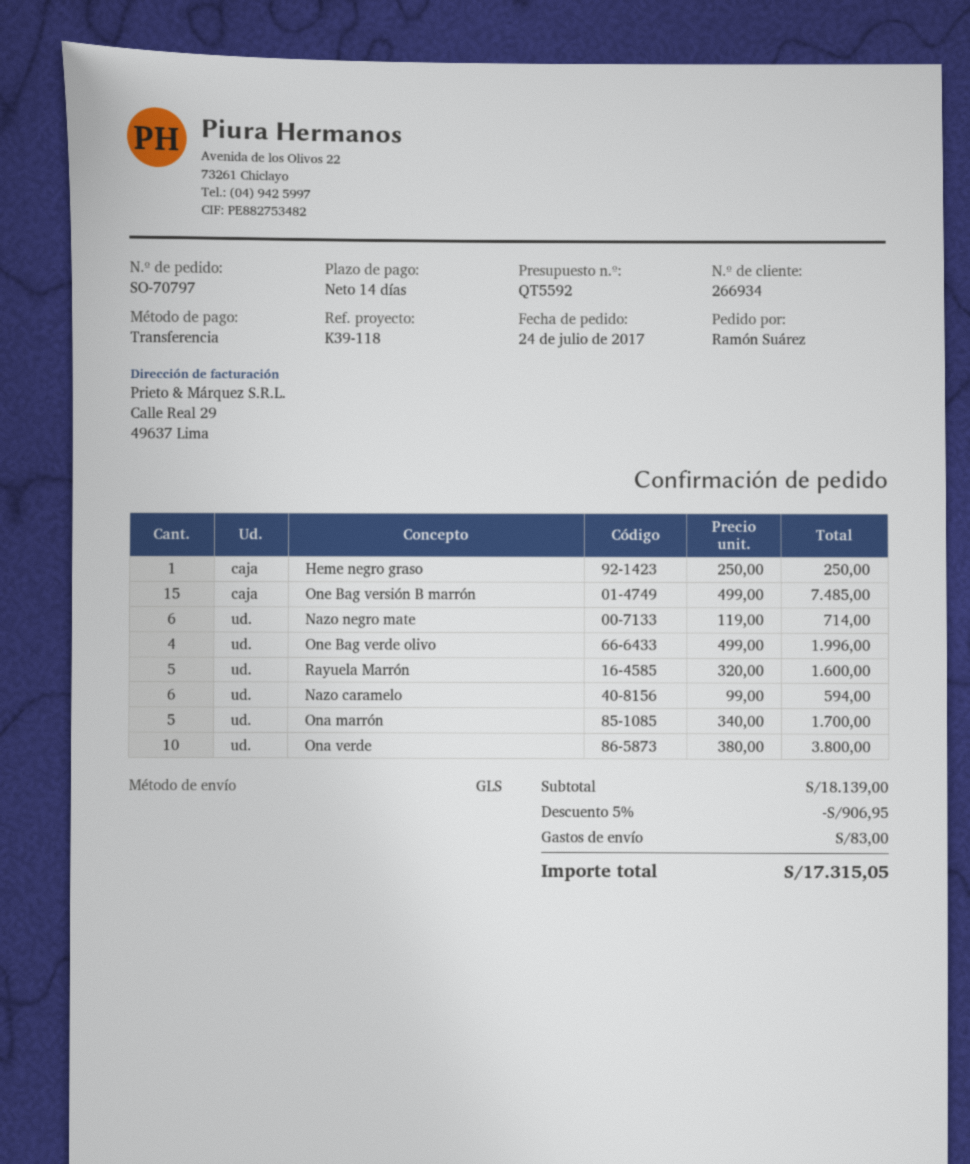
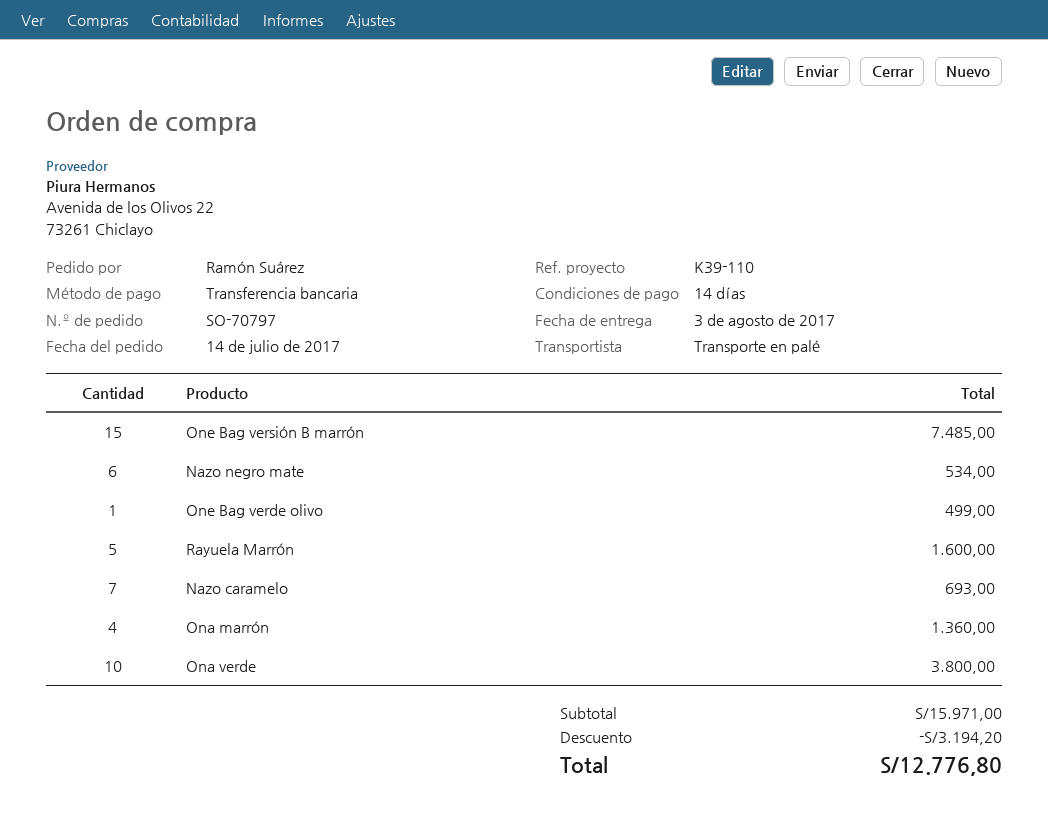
order date: 2017-07-24 -> 2017-07-14
reference: K39-118 -> K39-110
shipping method: GLS -> pallet freight
Heme negro graso: 1 for 250.00 -> none
Nazo negro mate: 6 for 714.00 -> 6 for 534.00
One Bag verde olivo: 4 for 1996.00 -> 1 for 499.00
Nazo caramelo: 6 for 594.00 -> 7 for 693.00
Ona marrón: 5 for 1700.00 -> 4 for 1360.00
subtotal: 18139.00 -> 15971.00
discount: 906.95 -> 3194.20
shipping: 83.00 -> none
total: 17315.05 -> 12776.80

